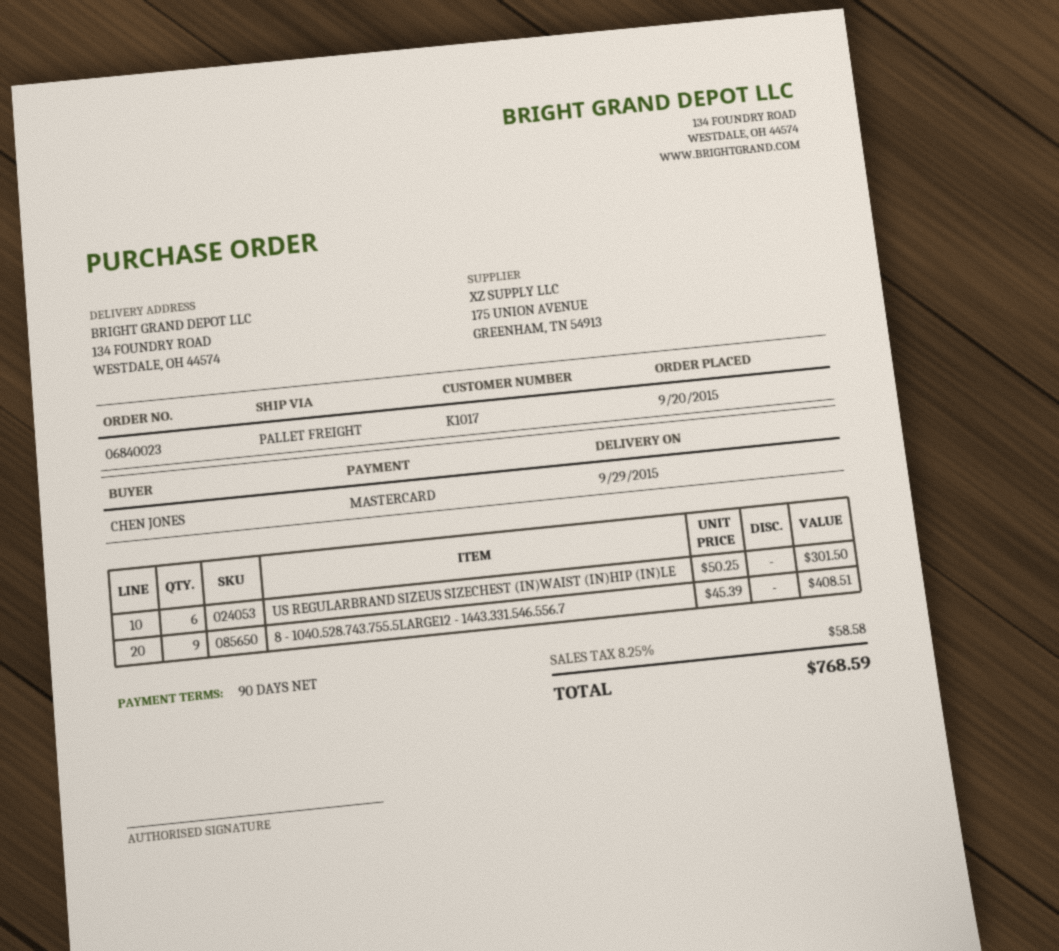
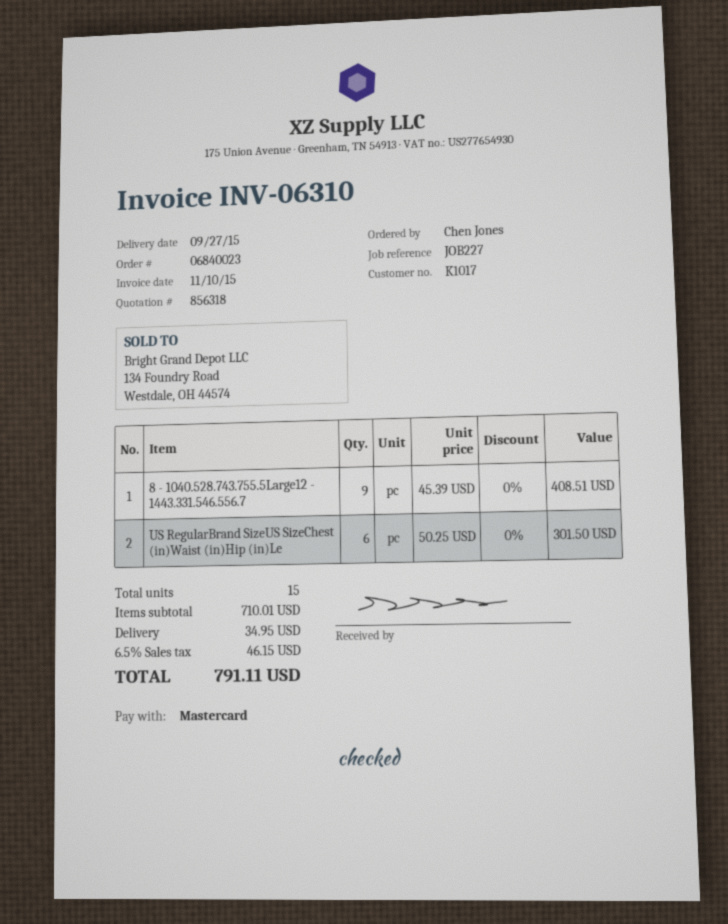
delivery date: 2015-09-29 -> 2015-09-27
shipping: none -> 34.95
tax: 8.25% = 58.58 -> 6.5% = 46.15
total: 768.59 -> 791.11

